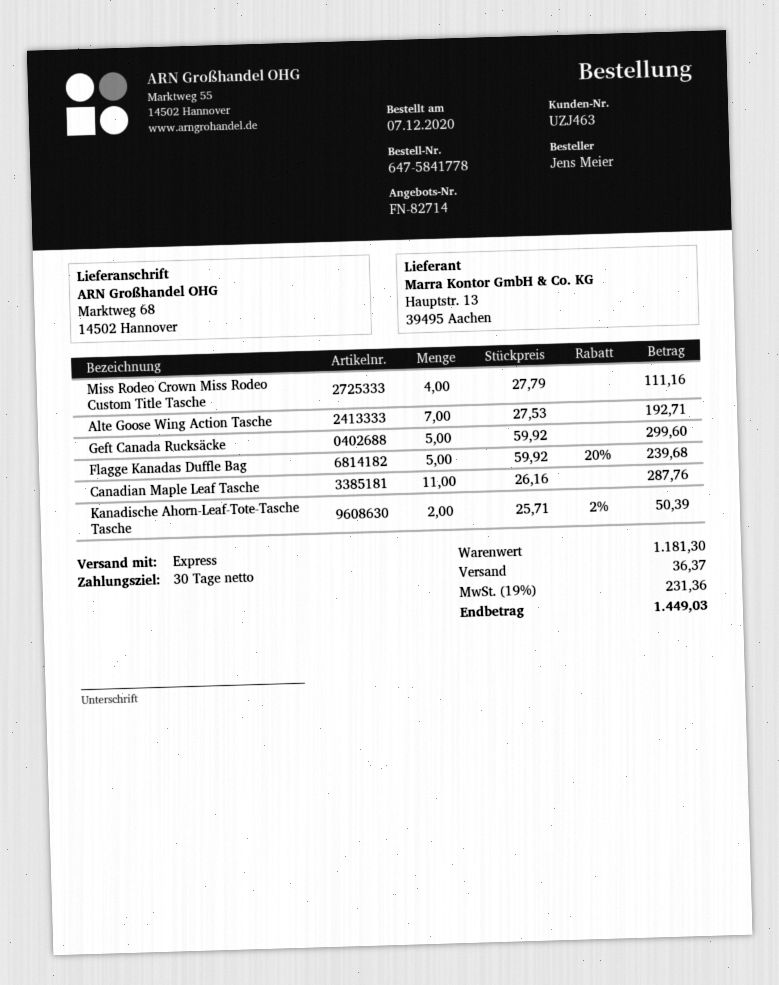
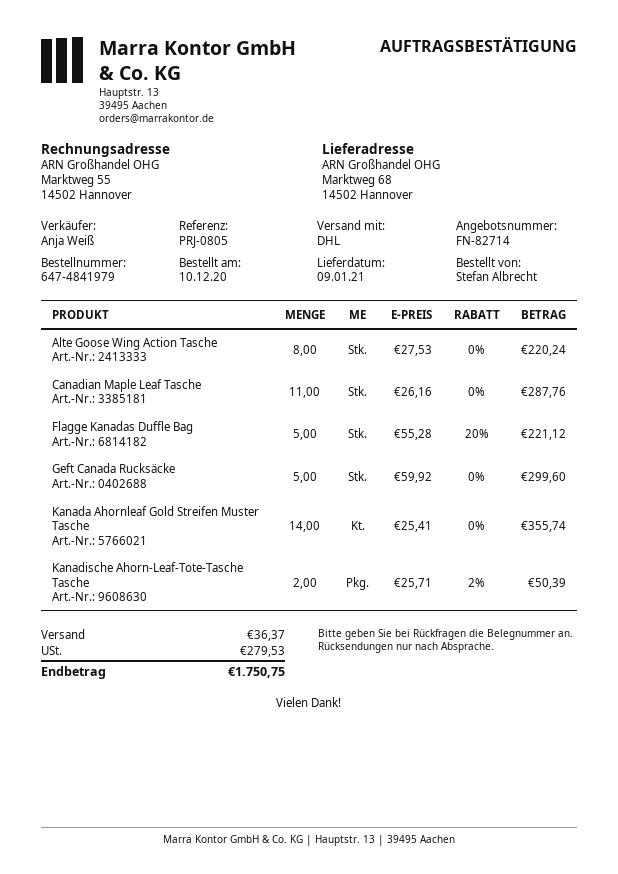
order number: 647-5841778 -> 647-4841979
order date: 2020-12-07 -> 2020-12-10
ordered by: Jens Meier -> Stefan Albrecht
shipping method: express -> DHL
Miss Rodeo Crown Miss Rodeo Custom Title Tasche: 4 x 27.79 = 111.16 -> none
Alte Goose Wing Action Tasche: 7 x 27.53 = 192.71 -> 8 x 27.53 = 220.24
Flagge Kanadas Duffle Bag: 5 x 59.92 - 20% = 239.68 -> 5 x 55.28 - 20% = 221.12
Kanada Ahornleaf Gold Streifen Muster Tasche: none -> 14 x 25.41 = 355.74
tax: 231.36 -> 279.53
total: 1449.03 -> 1750.75

